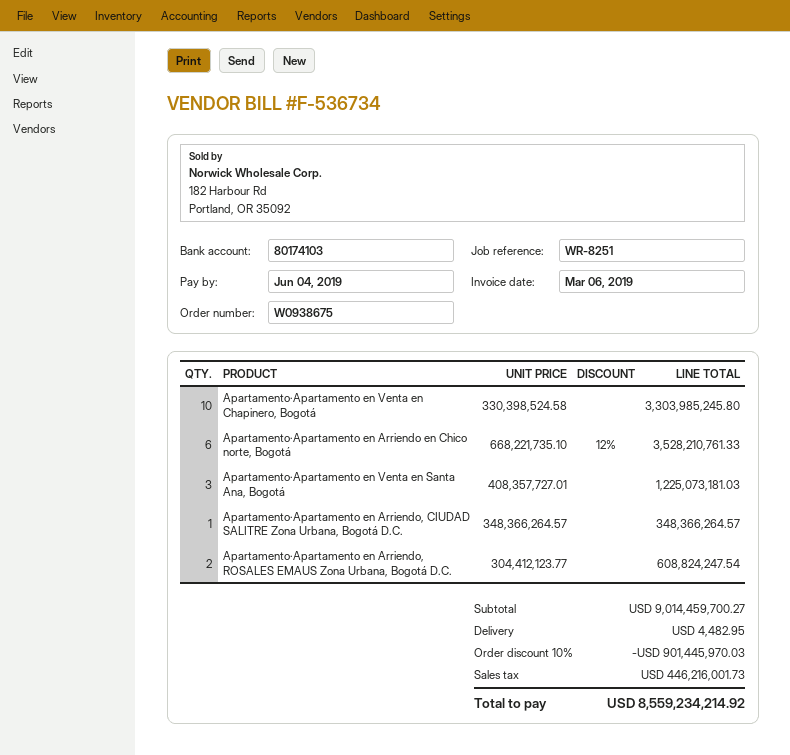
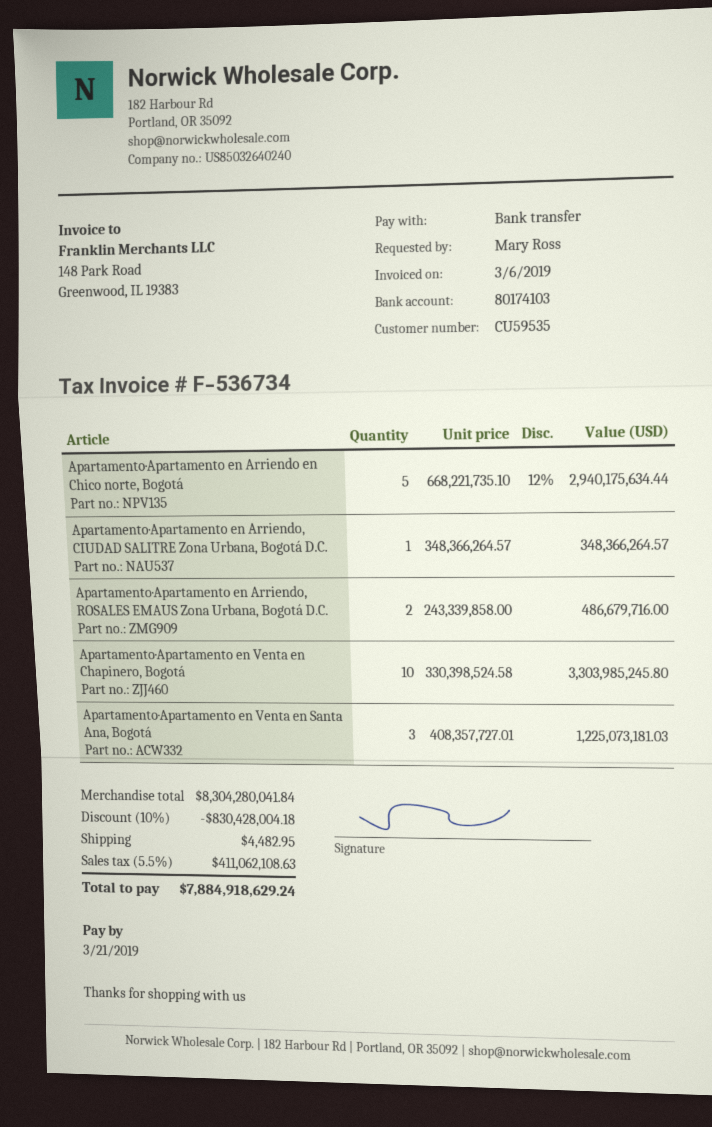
due date: 2019-06-04 -> 2019-03-21
Apartamento·Apartamento en Arriendo en Chico norte, Bogotá: 6 x 668221735.10 - 12% = 3528210761.33 -> 5 x 668221735.10 - 12% = 2940175634.44
Apartamento·Apartamento en Arriendo, ROSALES EMAUS Zona Urbana, Bogotá D.C.: 2 x 304412123.77 = 608824247.54 -> 2 x 243339858.00 = 486679716.00
subtotal: 9014459700.27 -> 8304280041.84
discount: 10% = 901445970.03 -> 10% = 830428004.18
tax: 446216001.73 -> 411062108.63
total: 8559234214.92 -> 7884918629.24

